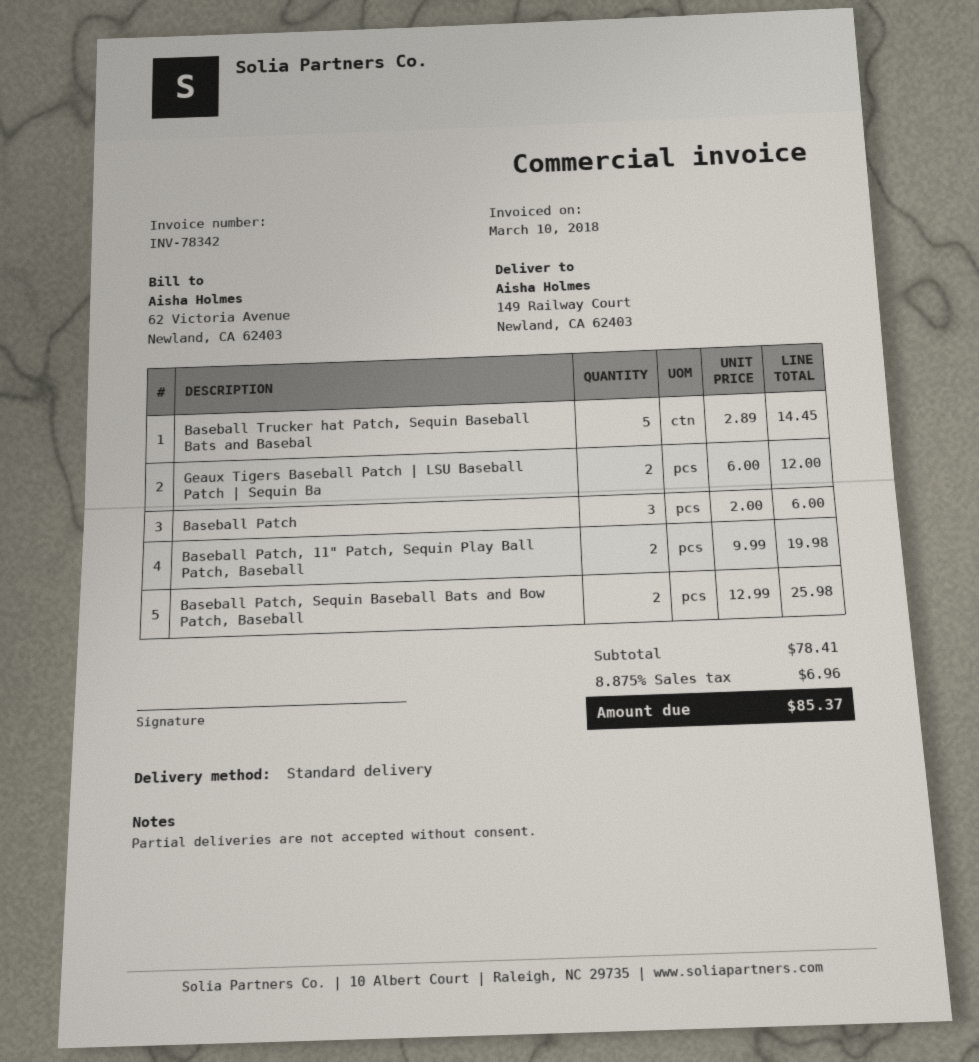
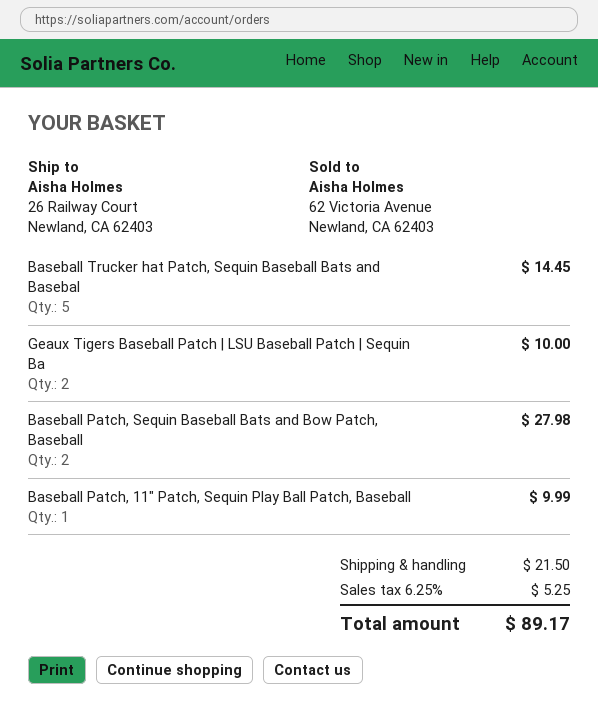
ship to: 149 Railway Court, Newland, CA 62403 -> 26 Railway Court, Newland, CA 62403
Geaux Tigers Baseball Patch | LSU Baseball Patch | Sequin Ba: 2 for 12.00 -> 2 for 10.00
Baseball Patch: 3 for 6.00 -> none
Baseball Patch, 11" Patch, Sequin Play Ball Patch, Baseball: 2 for 19.98 -> 1 for 9.99
Baseball Patch, Sequin Baseball Bats and Bow Patch, Baseball: 2 for 25.98 -> 2 for 27.98
shipping: none -> 21.50
tax: 8.875% = 6.96 -> 6.25% = 5.25
total: 85.37 -> 89.17

